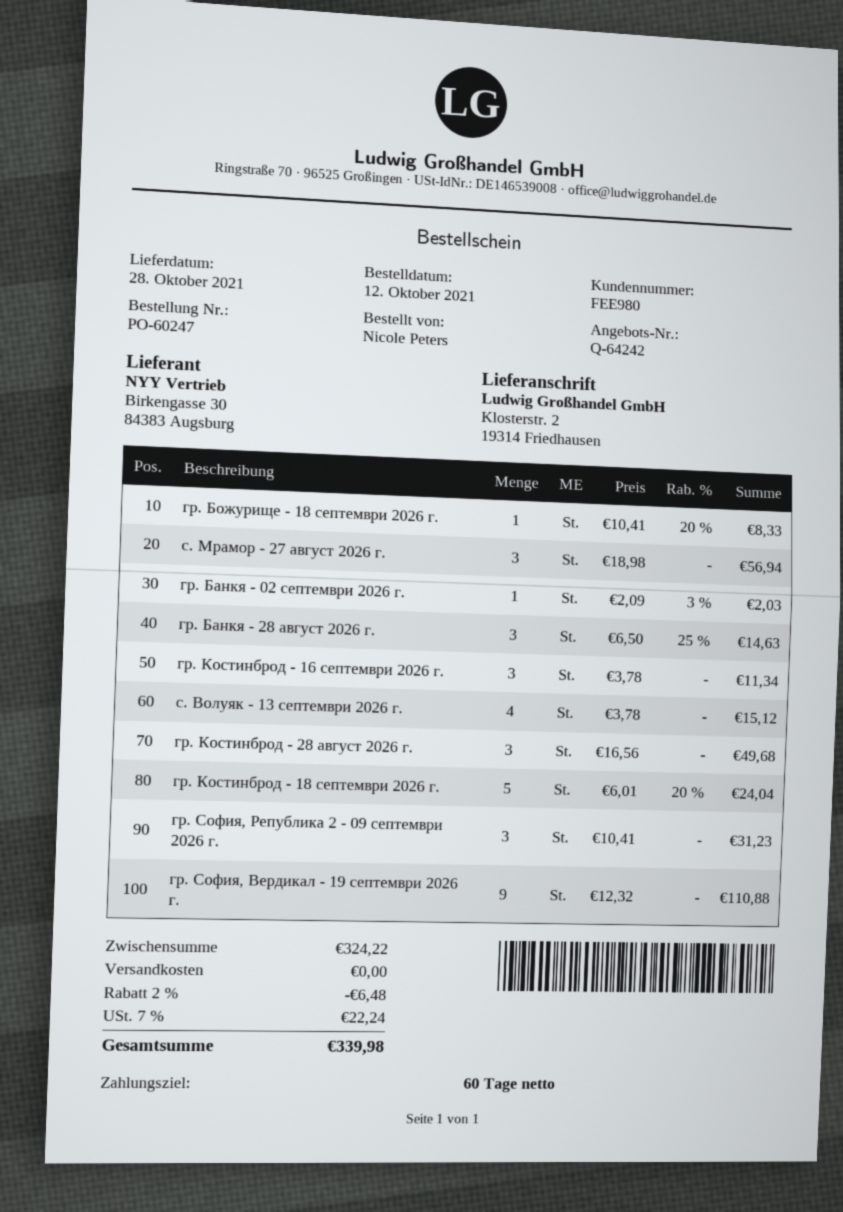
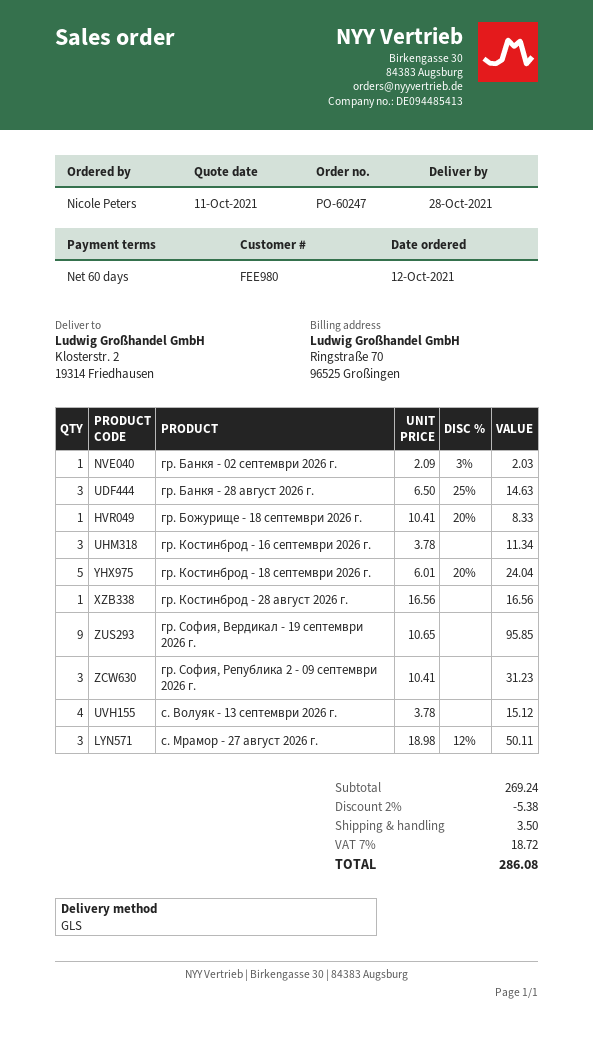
с. Мрамор - 27 август 2026 г.: 3 x 18.98 = 56.94 -> 3 x 18.98 - 12% = 50.11
гр. Костинброд - 28 август 2026 г.: 3 x 16.56 = 49.68 -> 1 x 16.56 = 16.56
гр. София, Вердикал - 19 септември 2026 г.: 9 x 12.32 = 110.88 -> 9 x 10.65 = 95.85
subtotal: 324.22 -> 269.24
discount: 2% = 6.48 -> 2% = 5.38
shipping: 0.00 -> 3.50
tax: 7% = 22.24 -> 7% = 18.72
total: 339.98 -> 286.08

